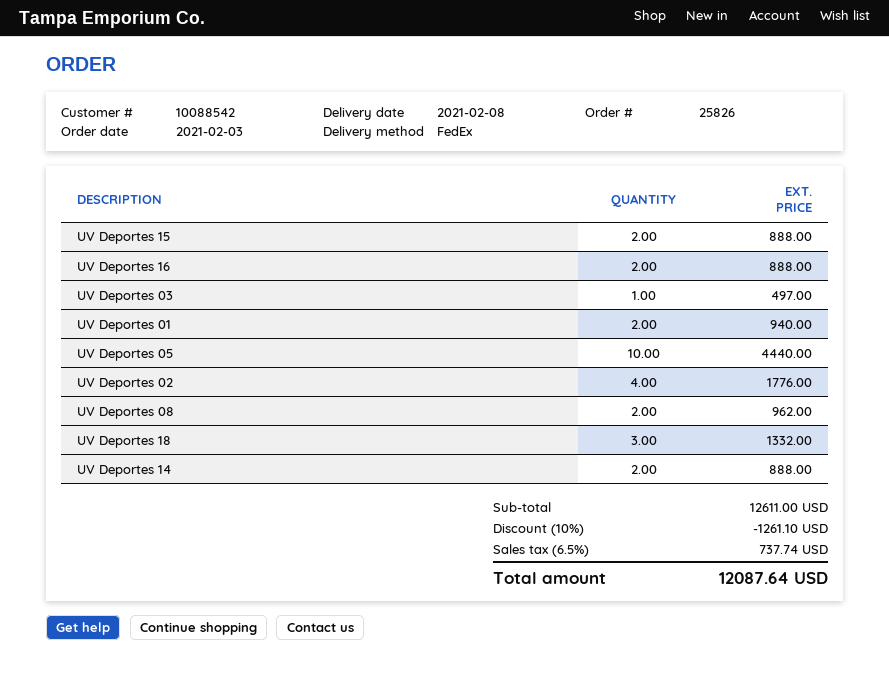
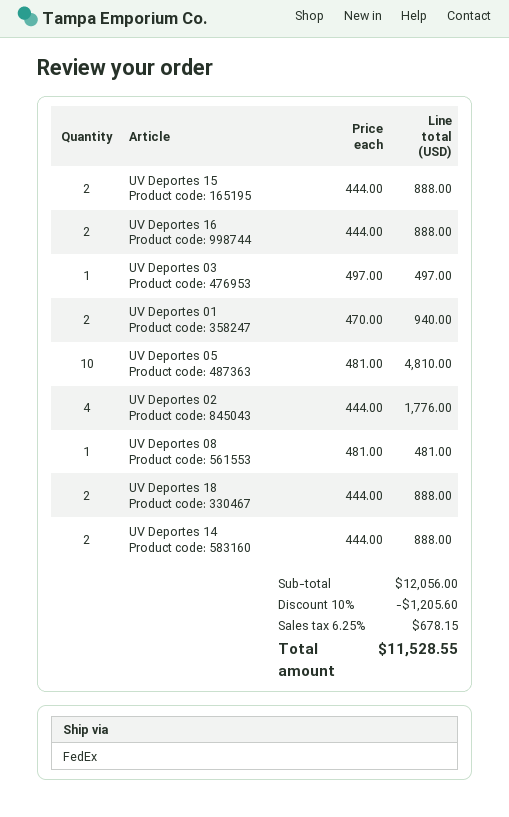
UV Deportes 05: 10 for 4440.00 -> 10 for 4810.00
UV Deportes 08: 2 for 962.00 -> 1 for 481.00
UV Deportes 18: 3 for 1332.00 -> 2 for 888.00
subtotal: 12611.00 -> 12056.00
discount: 10% = 1261.10 -> 10% = 1205.60
tax: 6.5% = 737.74 -> 6.25% = 678.15
total: 12087.64 -> 11528.55

